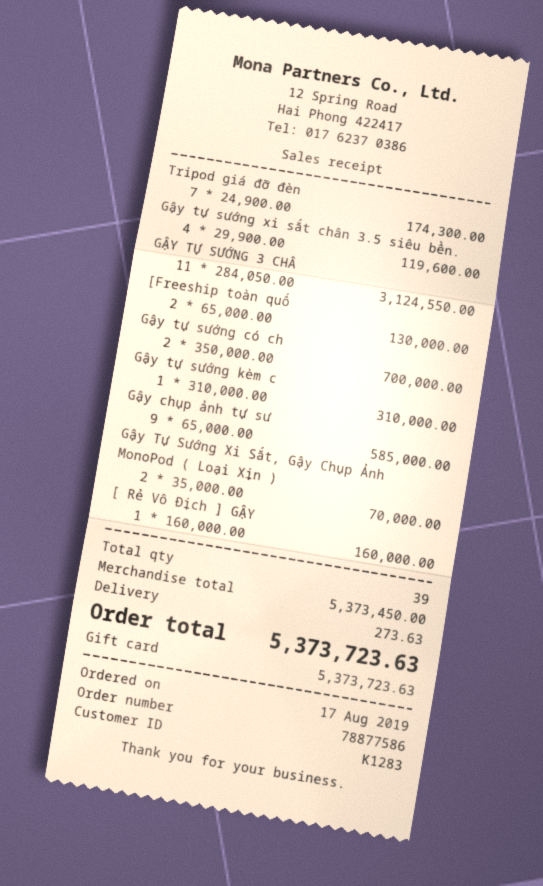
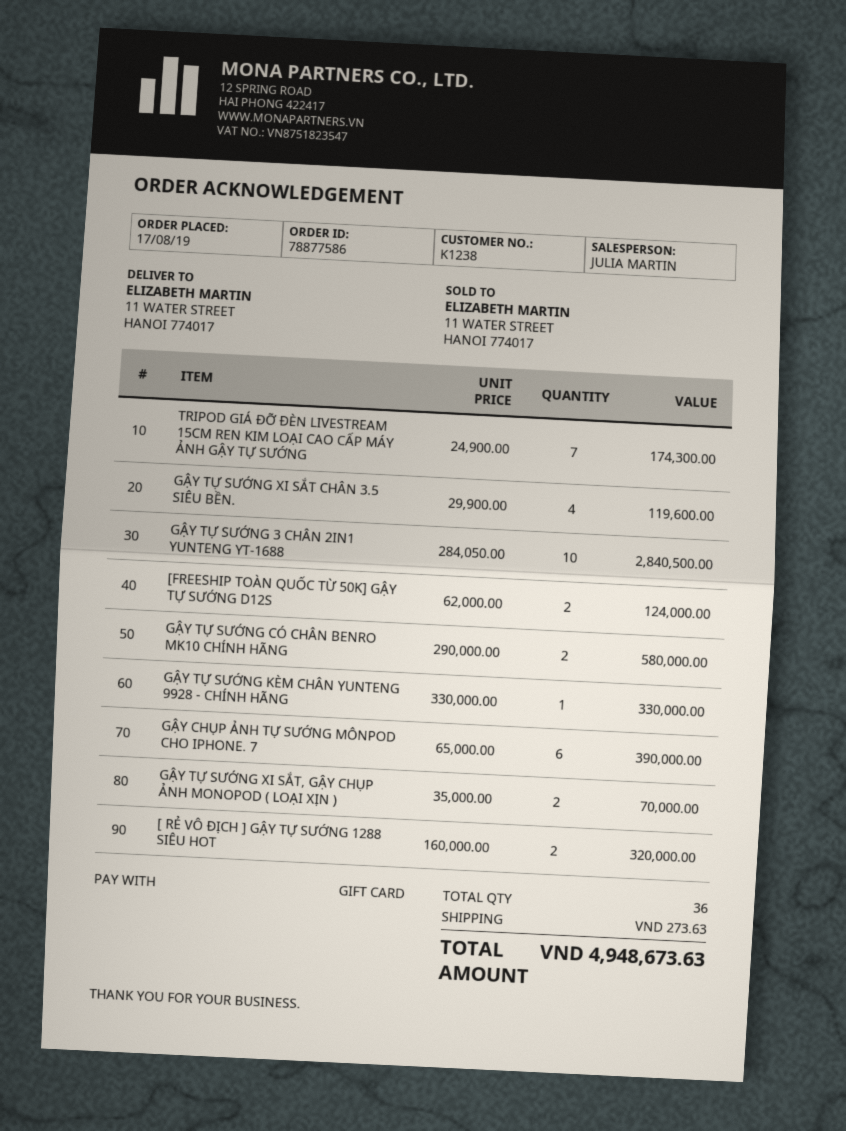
customer number: K1283 -> K1238
GẬY TỰ SƯỚNG 3 CHÂ: 11 x 284050.00 = 3124550.00 -> 10 x 284050.00 = 2840500.00
[Freeship toàn quố: 2 x 65000.00 = 130000.00 -> 2 x 62000.00 = 124000.00
Gậy tự sướng có ch: 2 x 350000.00 = 700000.00 -> 2 x 290000.00 = 580000.00
Gậy tự sướng kèm c: 1 x 310000.00 = 310000.00 -> 1 x 330000.00 = 330000.00
Gậy chụp ảnh tự sư: 9 x 65000.00 = 585000.00 -> 6 x 65000.00 = 390000.00
[ Rẻ Vô Địch ] GẬY: 1 x 160000.00 = 160000.00 -> 2 x 160000.00 = 320000.00
total quantity: 39 -> 36
total: 5373723.63 -> 4948673.63

